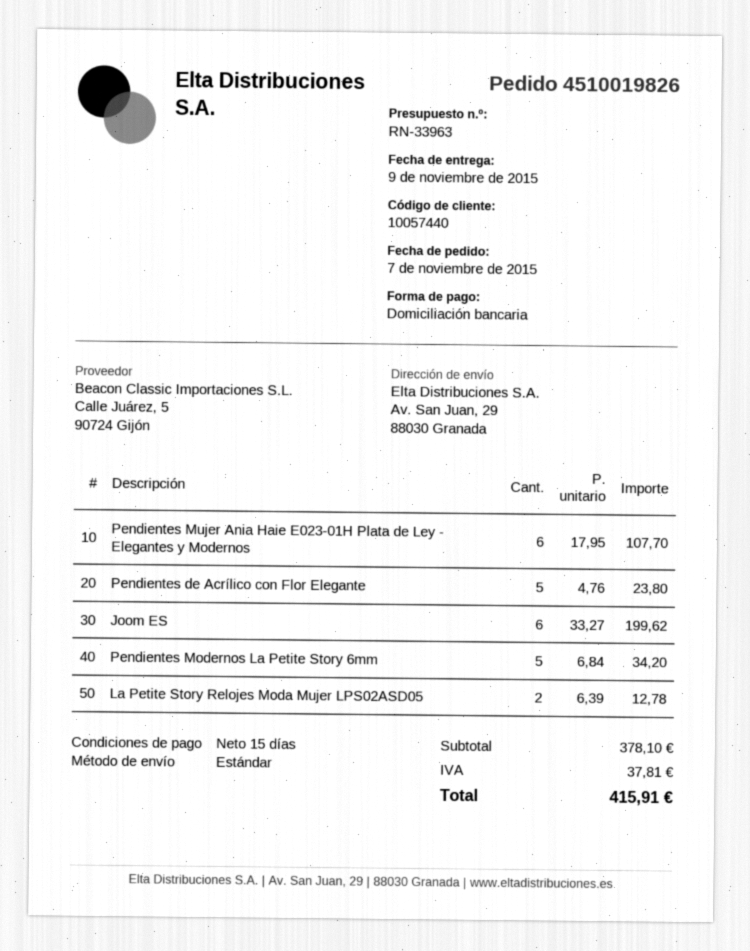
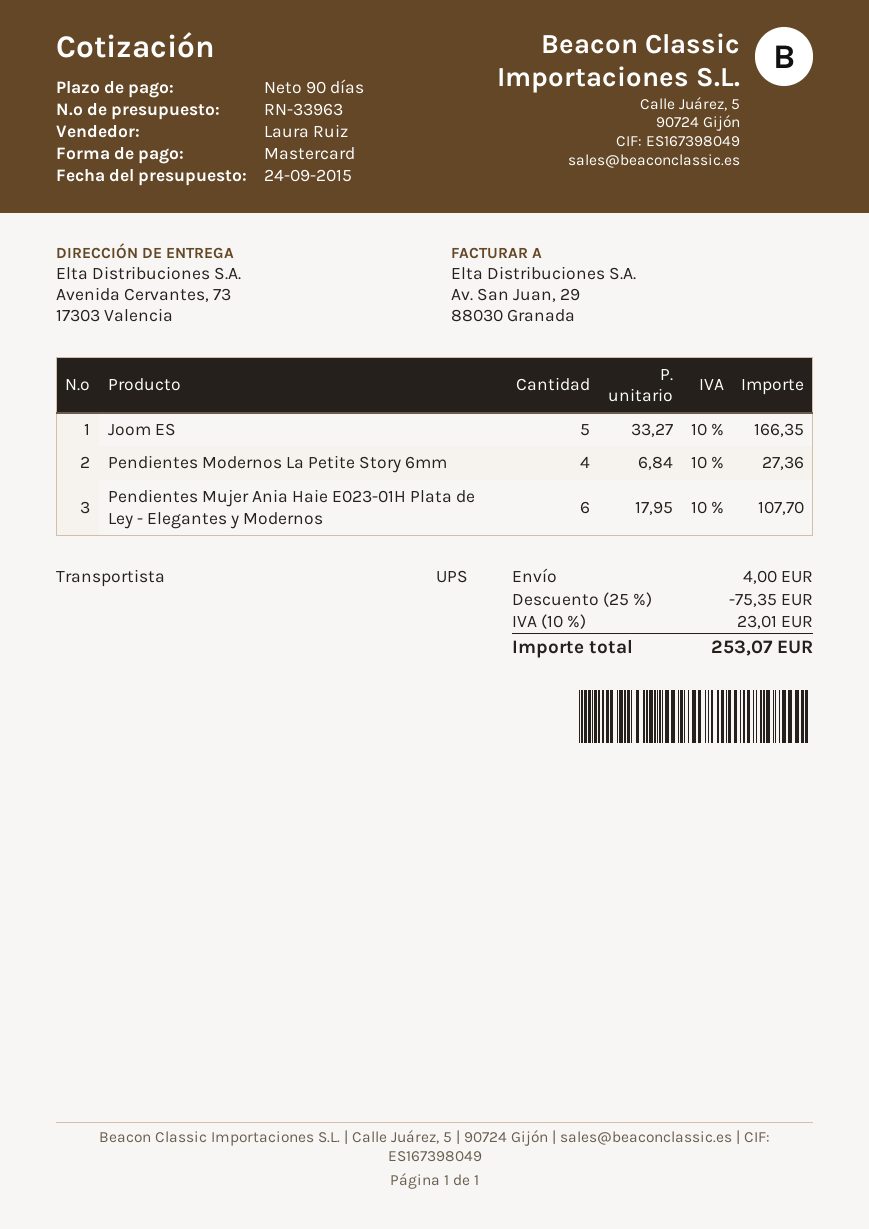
payment terms: 15 days -> 90 days
payment method: direct debit -> Mastercard
shipping method: standard -> UPS
ship to: Av. San Juan, 29, 88030 Granada -> Avenida Cervantes, 73, 17303 Valencia
Pendientes de Acrílico con Flor Elegante: 5 x 4.76 = 23.80 -> none
Joom ES: 6 x 33.27 = 199.62 -> 5 x 33.27 = 166.35
Pendientes Modernos La Petite Story 6mm: 5 x 6.84 = 34.20 -> 4 x 6.84 = 27.36
La Petite Story Relojes Moda Mujer LPS02ASD05: 2 x 6.39 = 12.78 -> none
discount: none -> 25% = 75.35
shipping: none -> 4.00
tax: 37.81 -> 23.01
total: 415.91 -> 253.07

